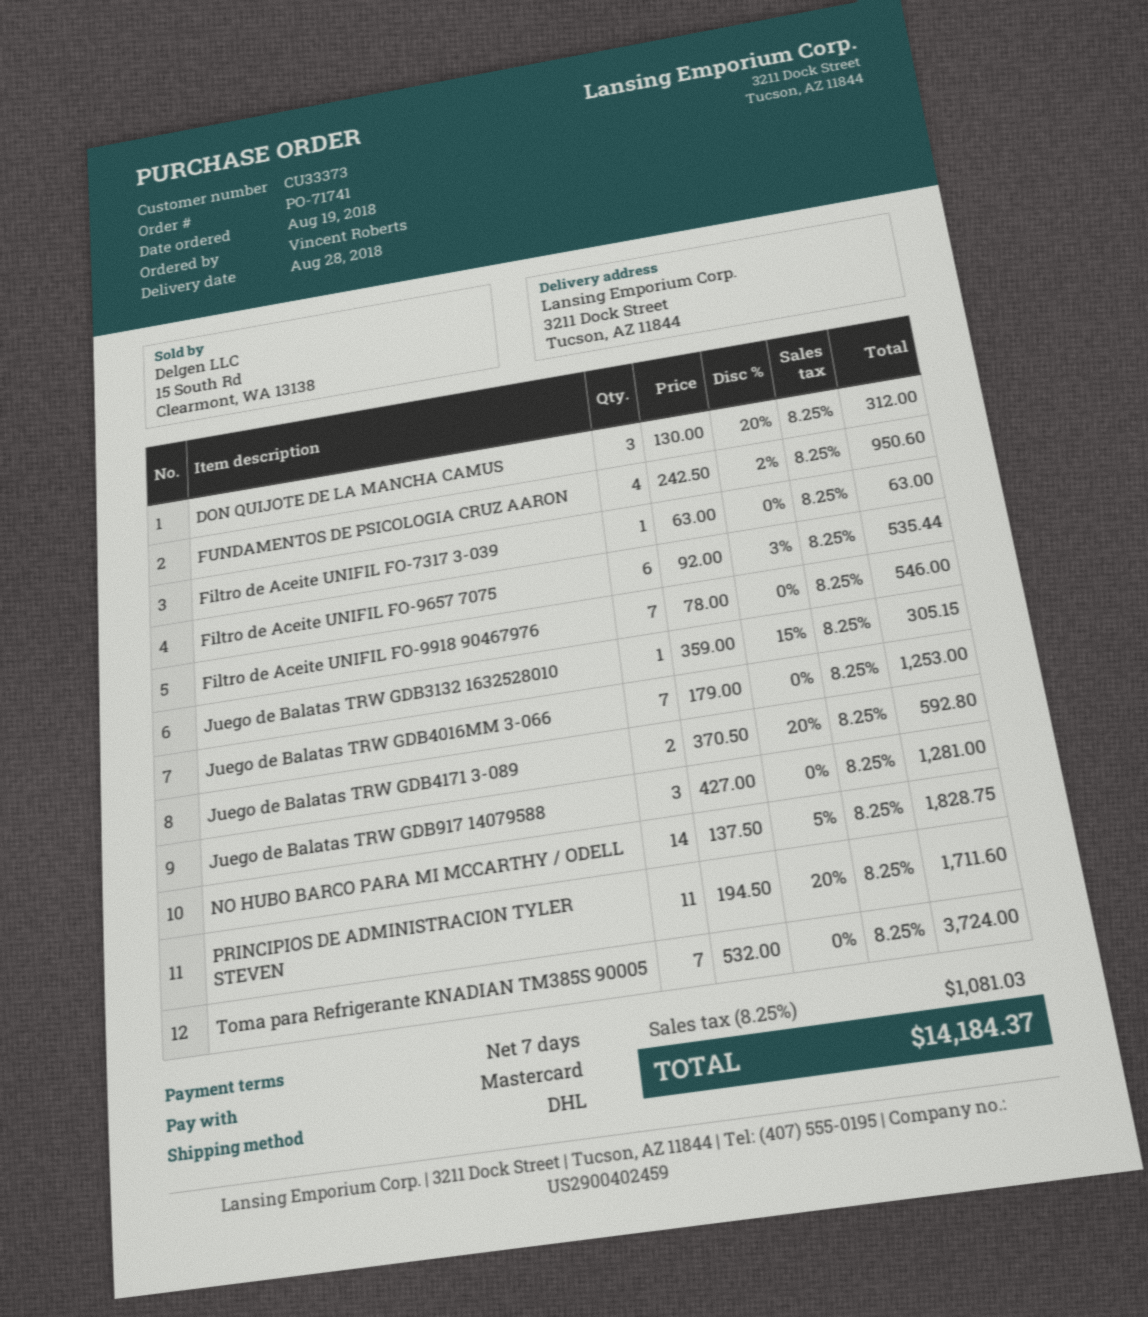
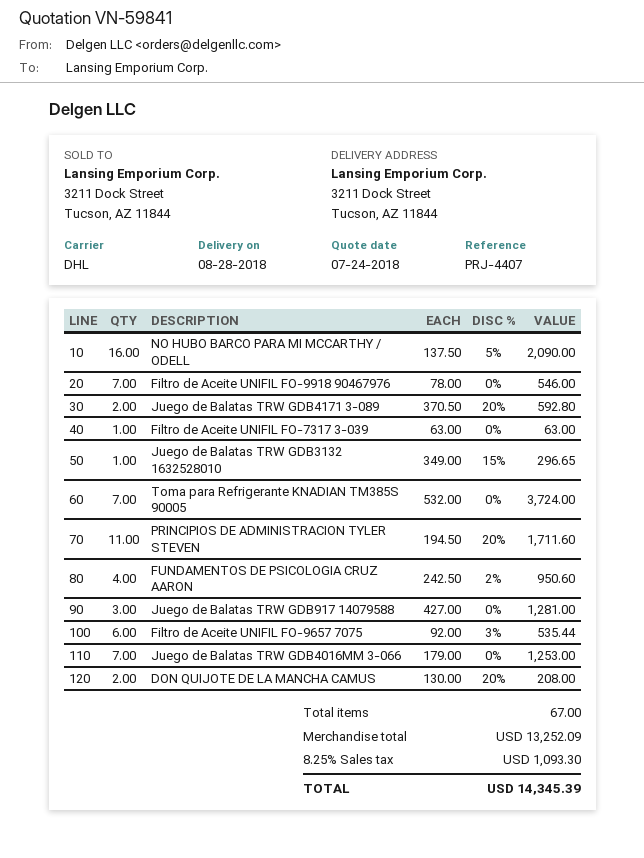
DON QUIJOTE DE LA MANCHA CAMUS: 3 x 130.00 - 20% = 312.00 -> 2 x 130.00 - 20% = 208.00
Juego de Balatas TRW GDB3132 1632528010: 1 x 359.00 - 15% = 305.15 -> 1 x 349.00 - 15% = 296.65
NO HUBO BARCO PARA MI MCCARTHY / ODELL: 14 x 137.50 - 5% = 1828.75 -> 16 x 137.50 - 5% = 2090.00
tax: 8.25% = 1081.03 -> 8.25% = 1093.30
total: 14184.37 -> 14345.39

